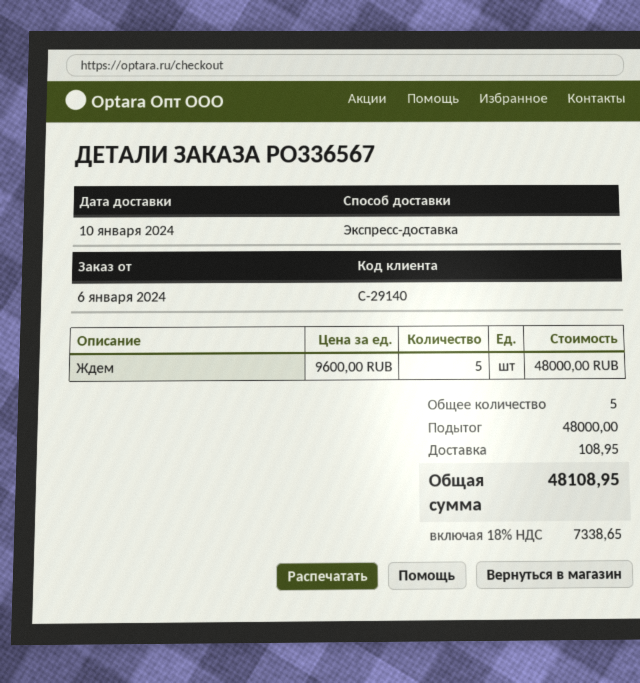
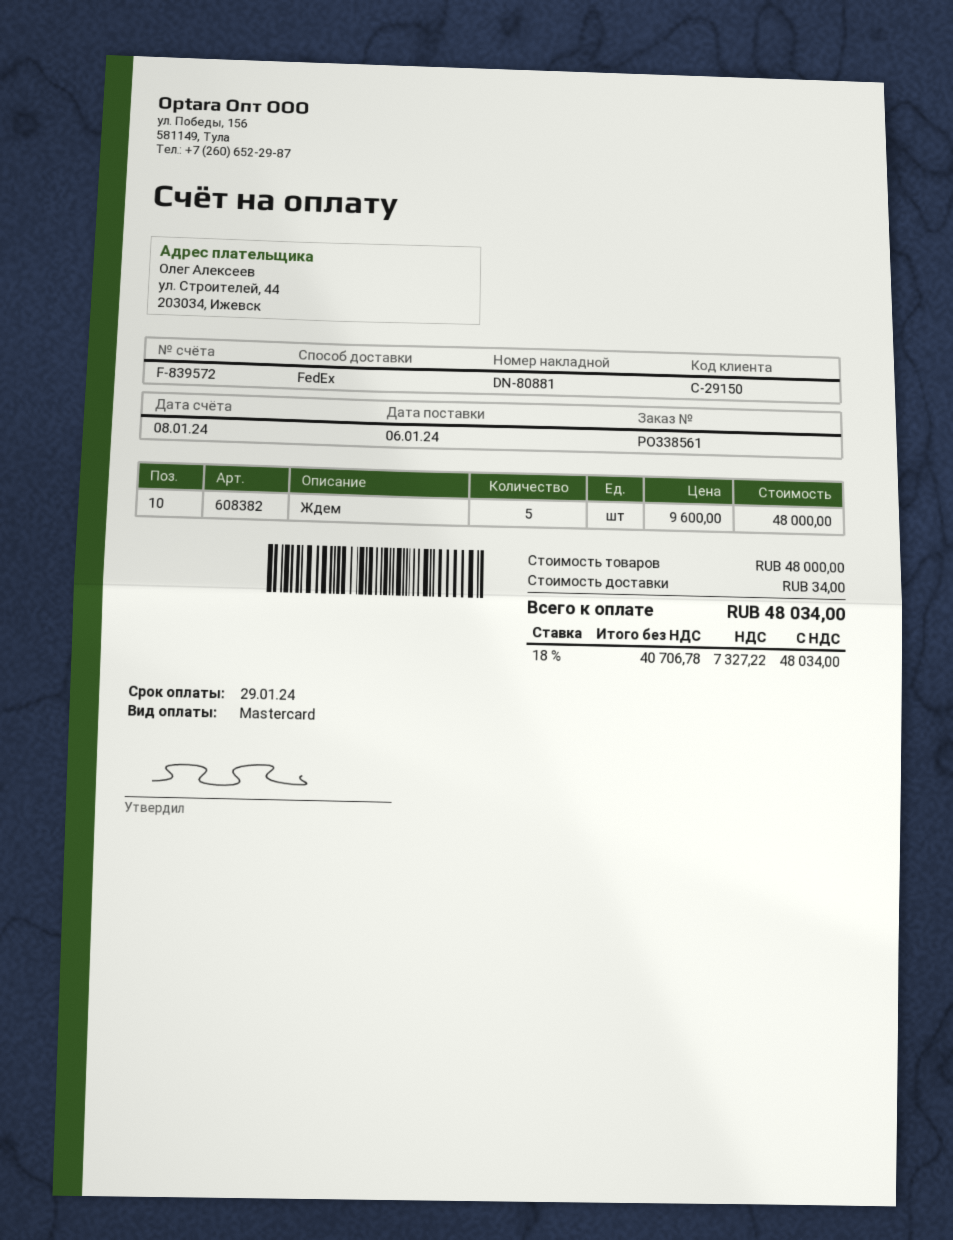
order number: PO336567 -> PO338561
delivery date: 2024-01-10 -> 2024-01-06
customer number: C-29140 -> C-29150
shipping method: express -> FedEx
shipping: 108.95 -> 34.00
tax: 18% = 7338.65 -> 18% = 7327.22
total: 48108.95 -> 48034.00

